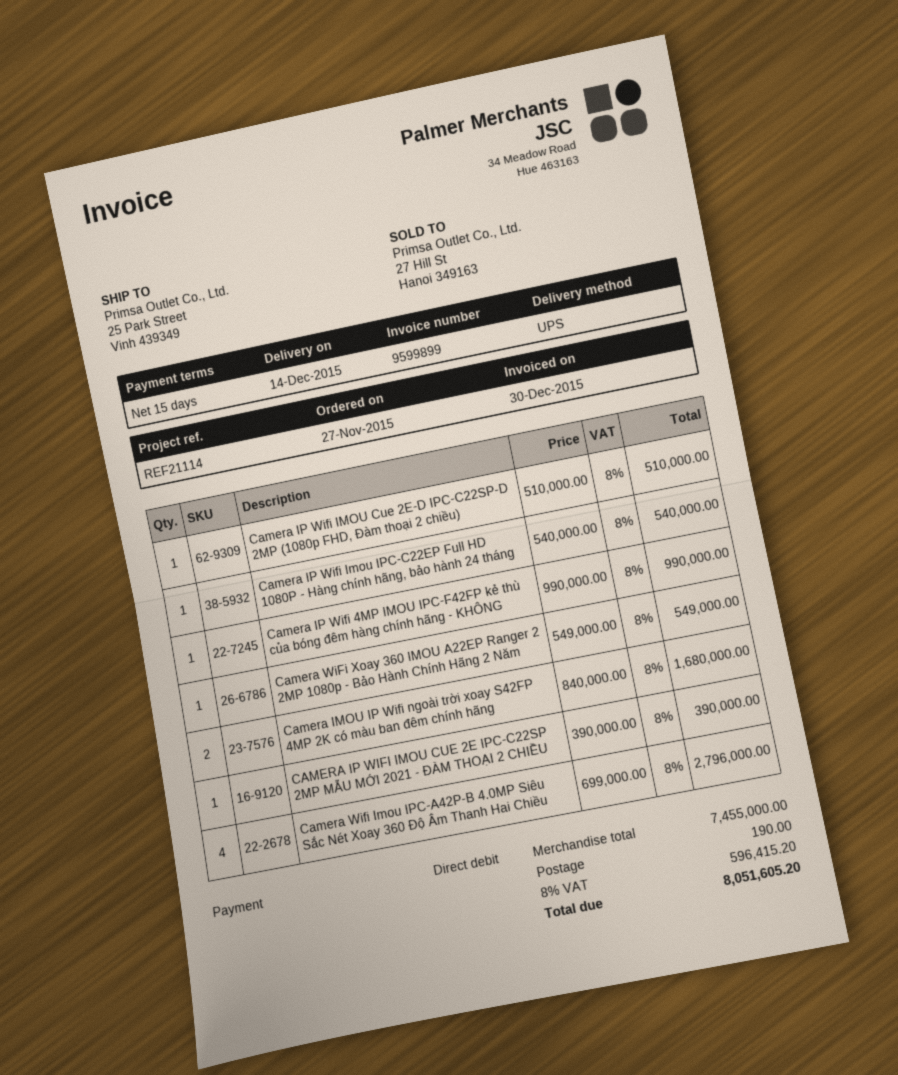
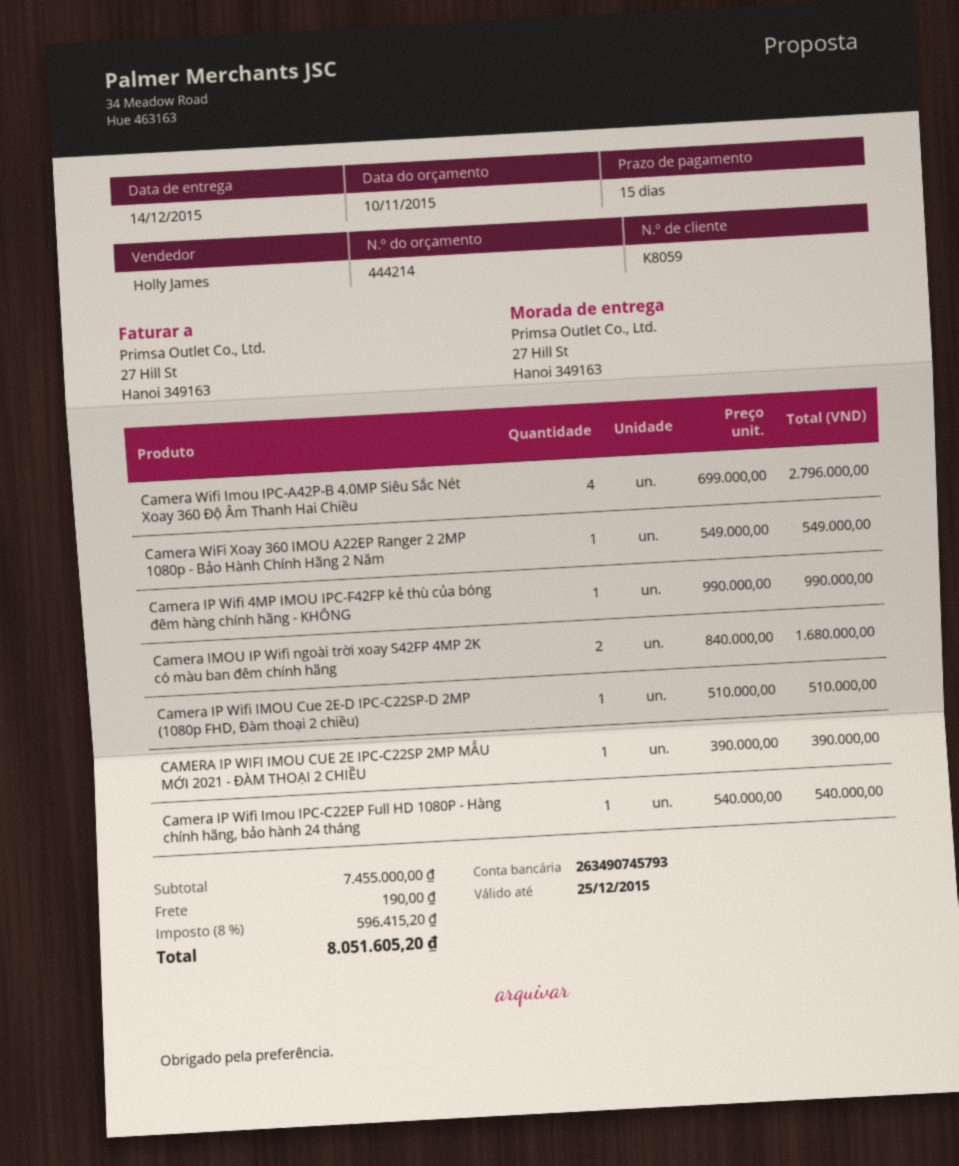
ship to: 25 Park Street, Vinh 439349 -> 27 Hill St, Hanoi 349163

